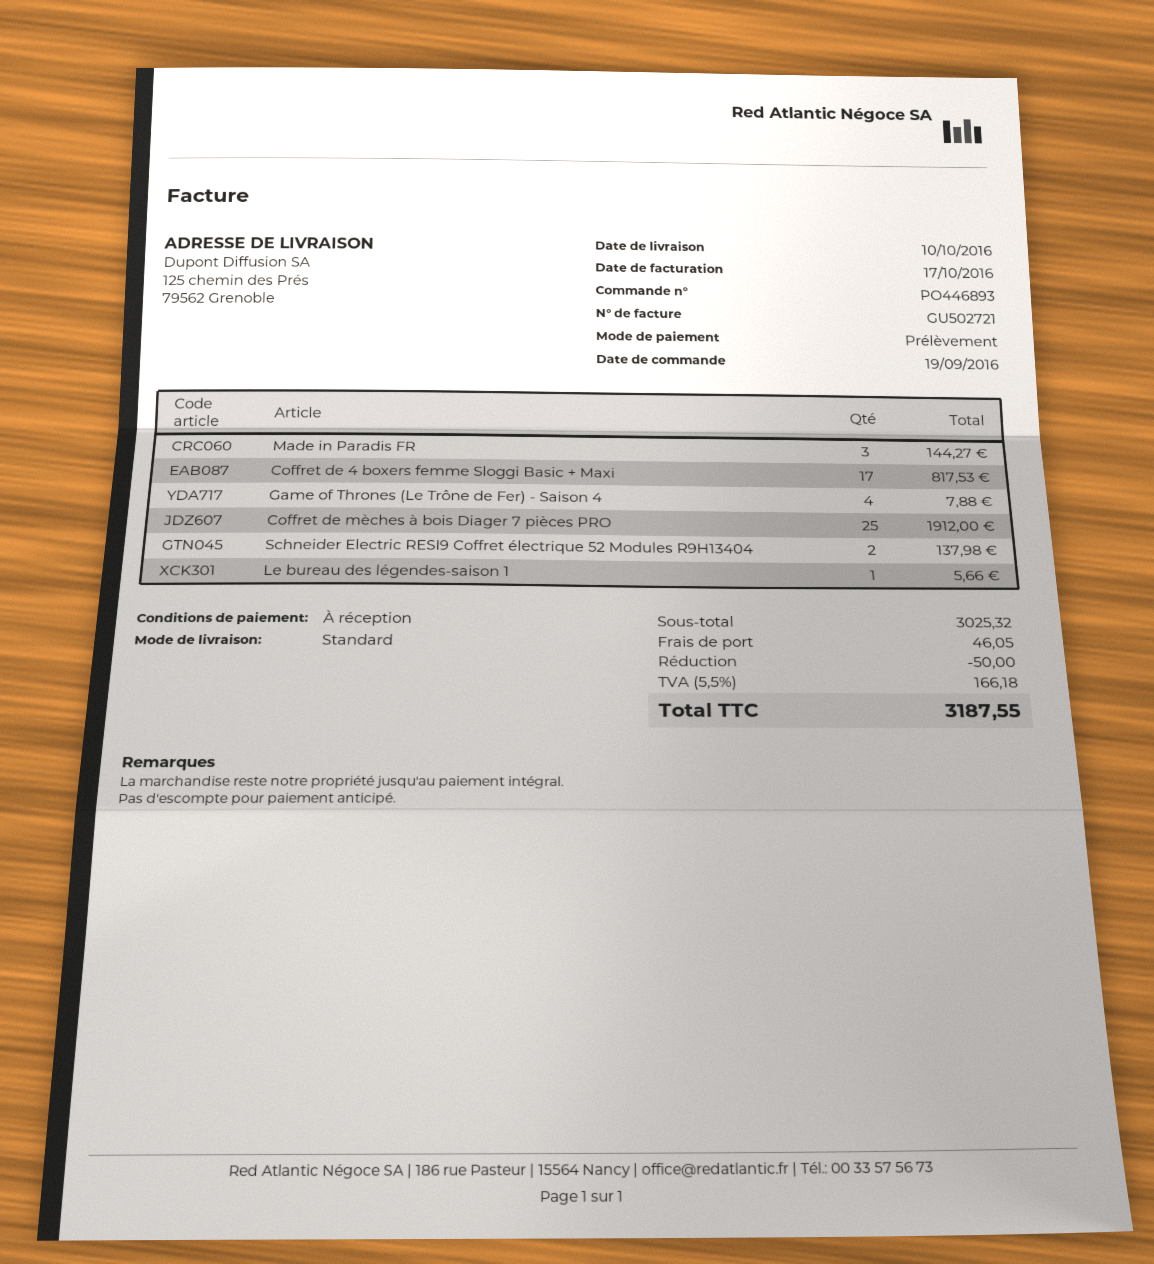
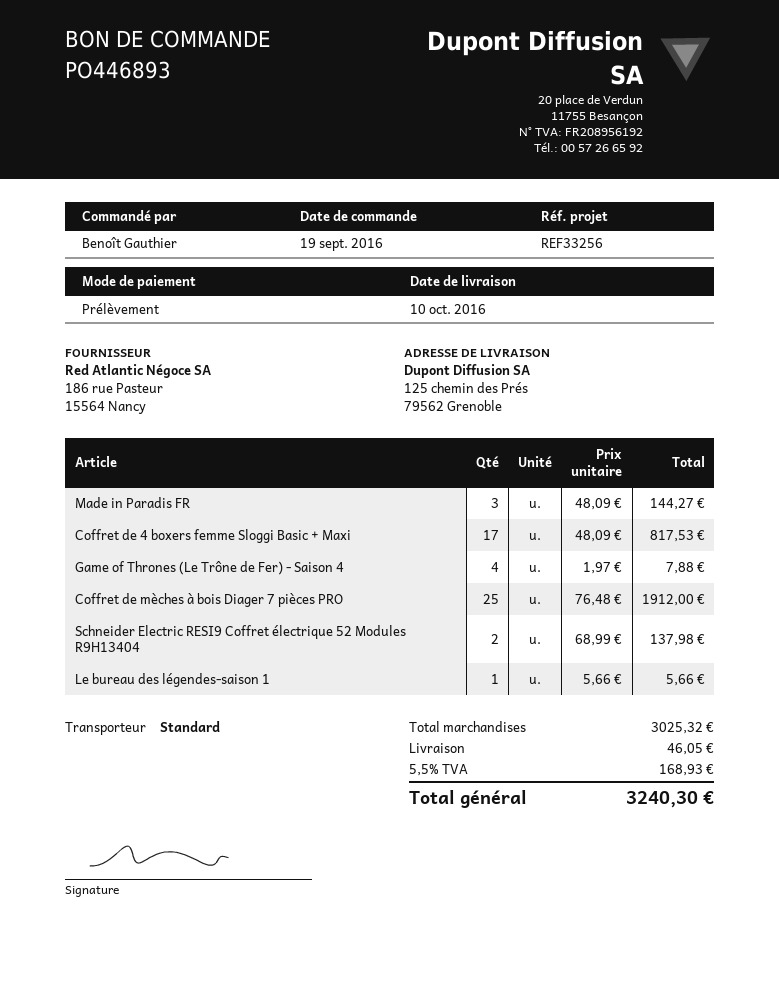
discount: 50.00 -> none
tax: 5.5% = 166.18 -> 5.5% = 168.93
total: 3187.55 -> 3240.30

